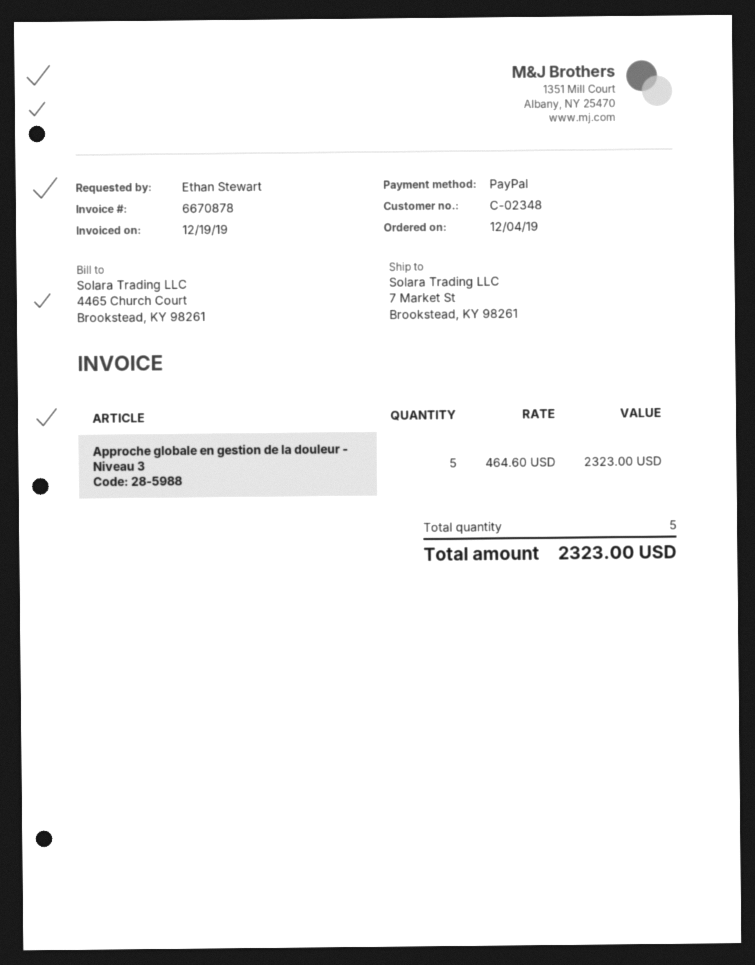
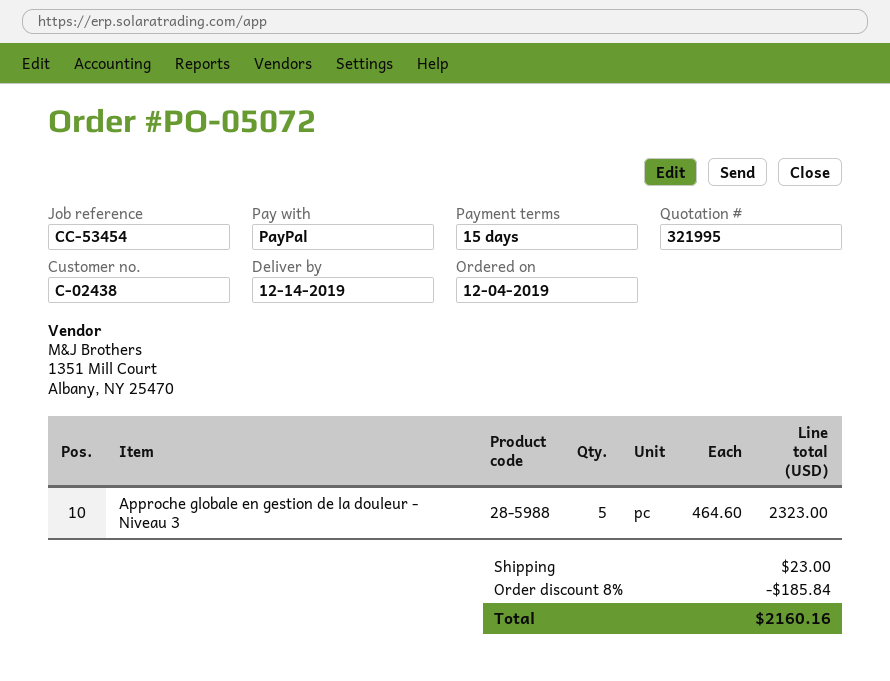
customer number: C-02348 -> C-02438
discount: none -> 8% = 185.84
shipping: none -> 23.00
total: 2323.00 -> 2160.16

